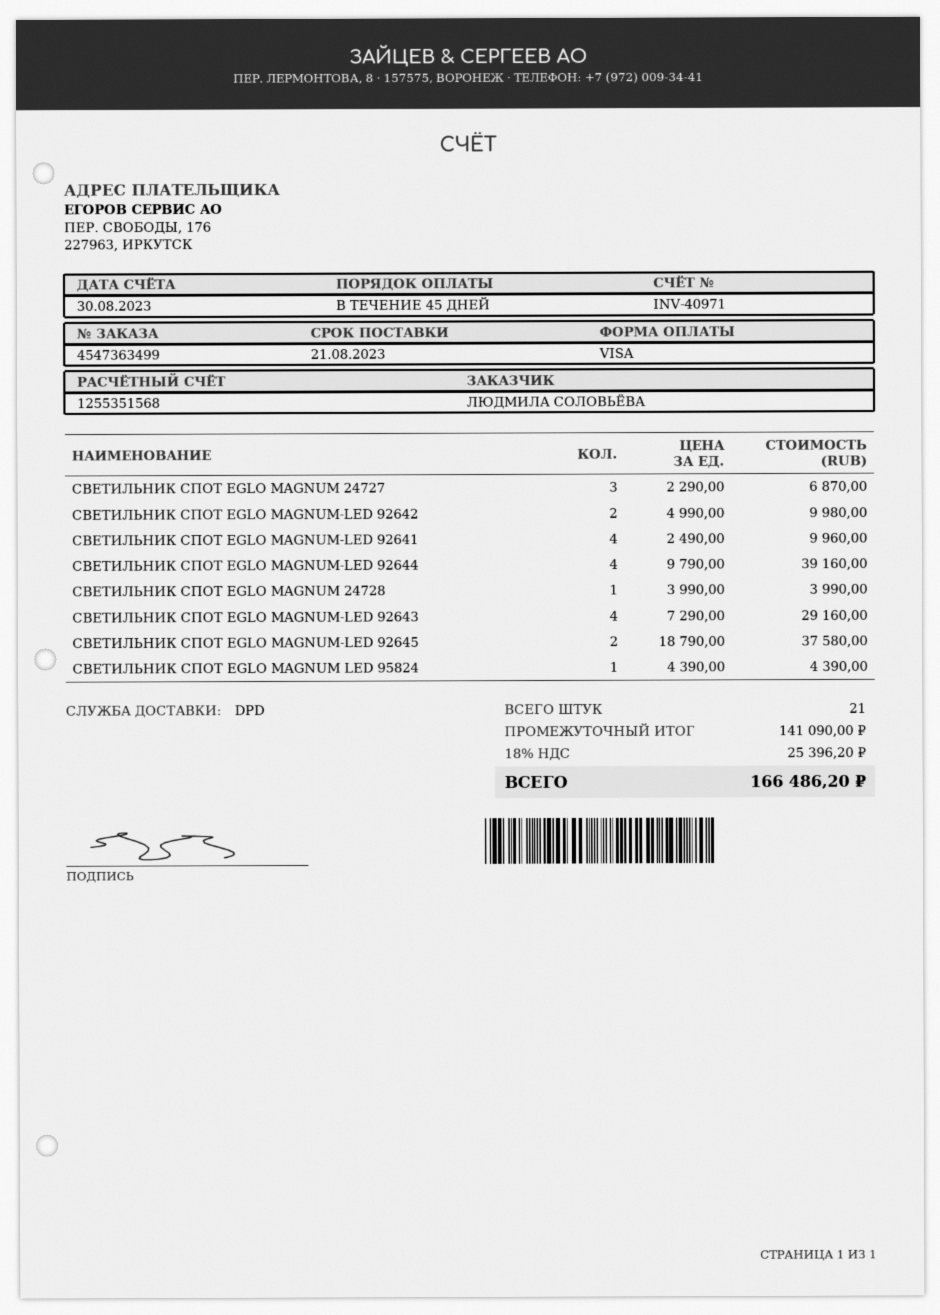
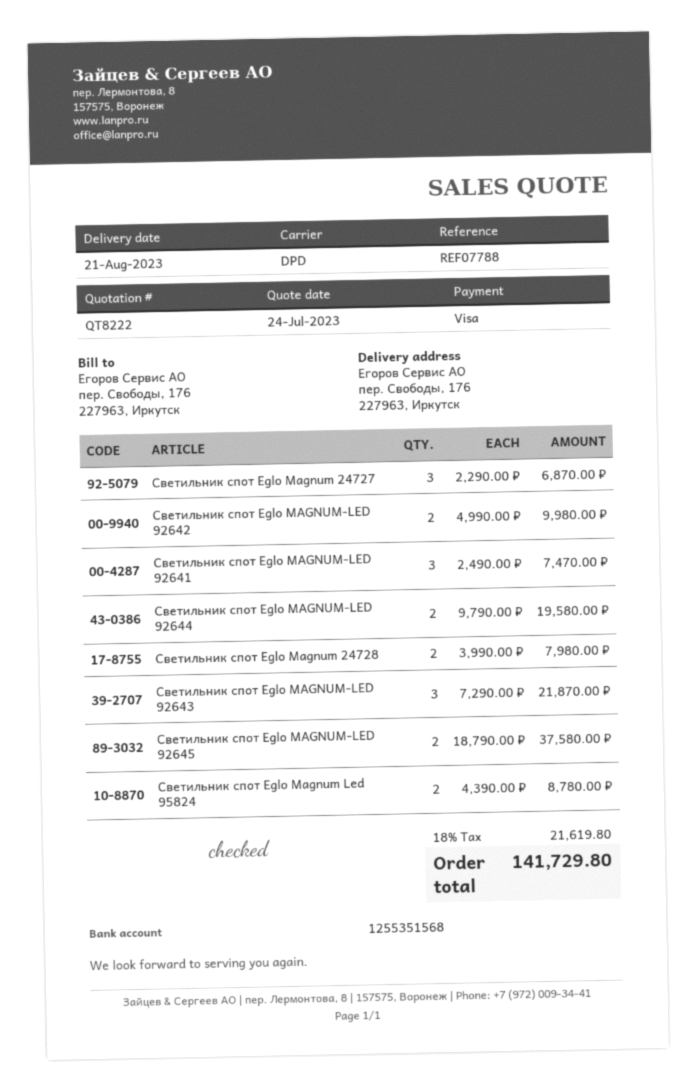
СВЕТИЛЬНИК СПОТ EGLO MAGNUM-LED 92641: 4 x 2490.00 = 9960.00 -> 3 x 2490.00 = 7470.00
СВЕТИЛЬНИК СПОТ EGLO MAGNUM-LED 92644: 4 x 9790.00 = 39160.00 -> 2 x 9790.00 = 19580.00
СВЕТИЛЬНИК СПОТ EGLO MAGNUM 24728: 1 x 3990.00 = 3990.00 -> 2 x 3990.00 = 7980.00
СВЕТИЛЬНИК СПОТ EGLO MAGNUM-LED 92643: 4 x 7290.00 = 29160.00 -> 3 x 7290.00 = 21870.00
СВЕТИЛЬНИК СПОТ EGLO MAGNUM LED 95824: 1 x 4390.00 = 4390.00 -> 2 x 4390.00 = 8780.00
tax: 18% = 25396.20 -> 18% = 21619.80
total: 166486.20 -> 141729.80

